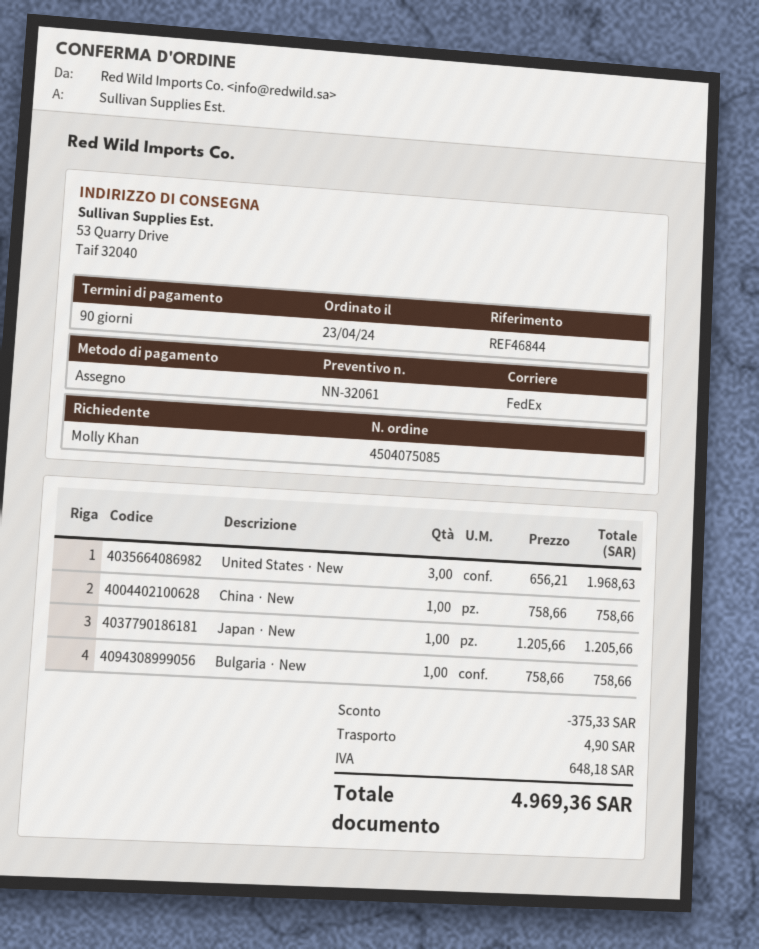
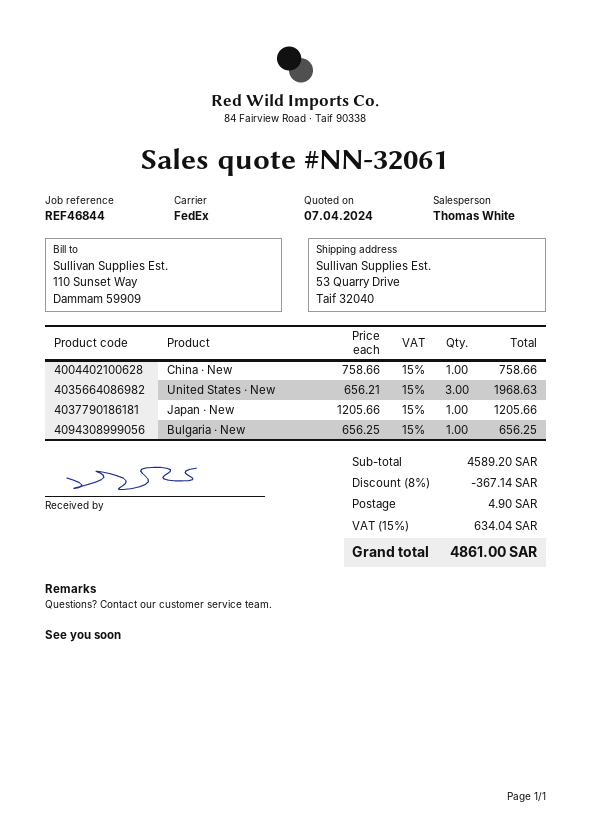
Bulgaria · New: 1 x 758.66 = 758.66 -> 1 x 656.25 = 656.25
discount: 375.33 -> 367.14
tax: 648.18 -> 634.04
total: 4969.36 -> 4861.00

